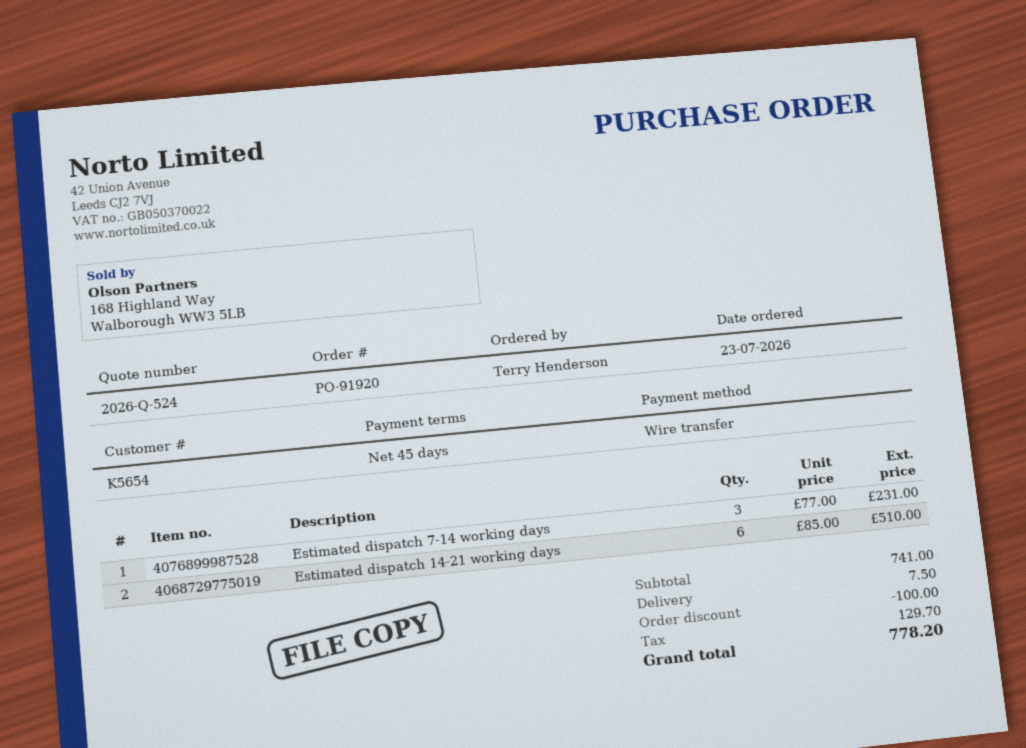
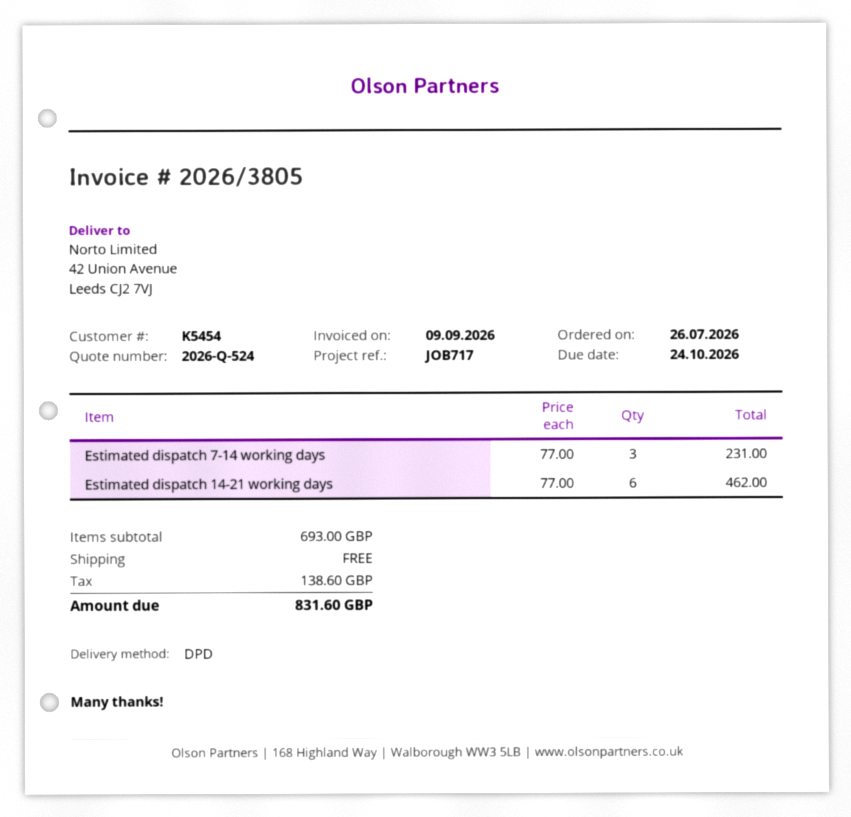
order date: 2026-07-23 -> 2026-07-26
customer number: K5654 -> K5454
Estimated dispatch 14-21 working days: 6 x 85.00 = 510.00 -> 6 x 77.00 = 462.00
subtotal: 741.00 -> 693.00
discount: 100.00 -> none
shipping: 7.50 -> 0.00
tax: 129.70 -> 138.60
total: 778.20 -> 831.60

